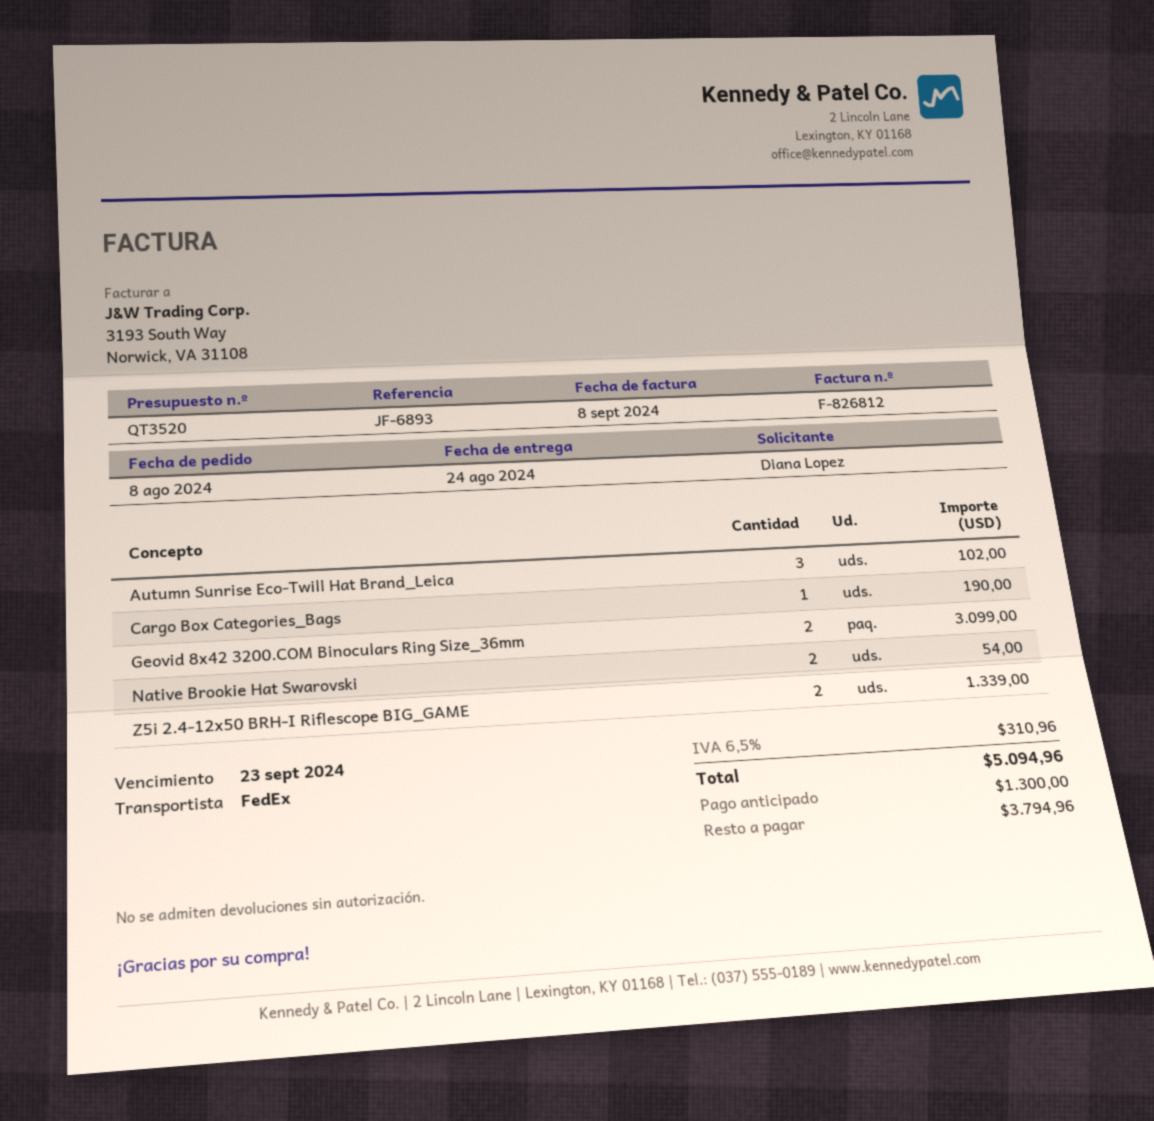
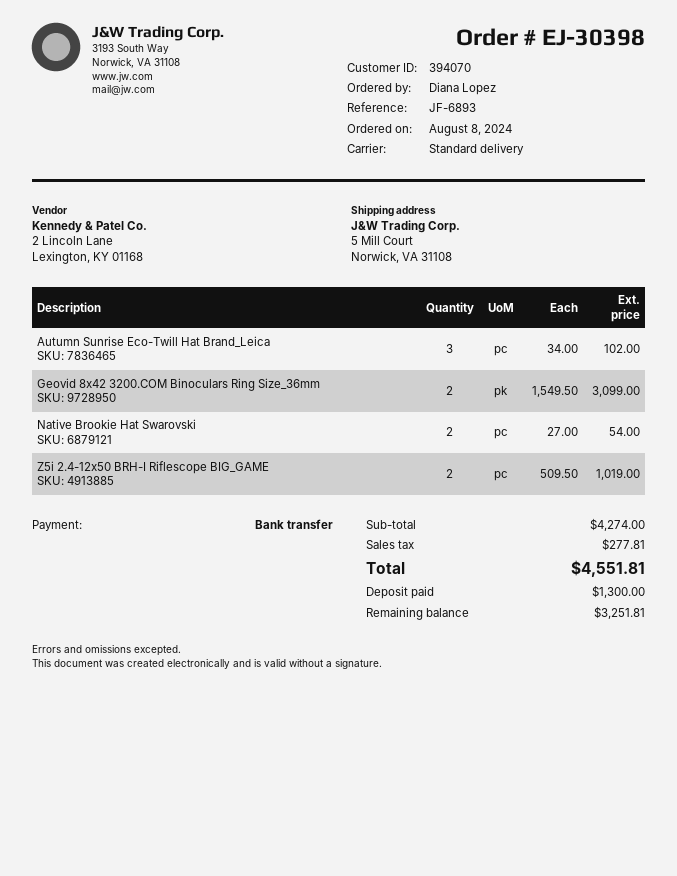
shipping method: FedEx -> standard
Cargo Box Categories_Bags: 1 for 190.00 -> none
Z5i 2.4-12x50 BRH-I Riflescope BIG_GAME: 2 for 1339.00 -> 2 for 1019.00
tax: 310.96 -> 277.81
total: 5094.96 -> 4551.81
balance: 3794.96 -> 3251.81

